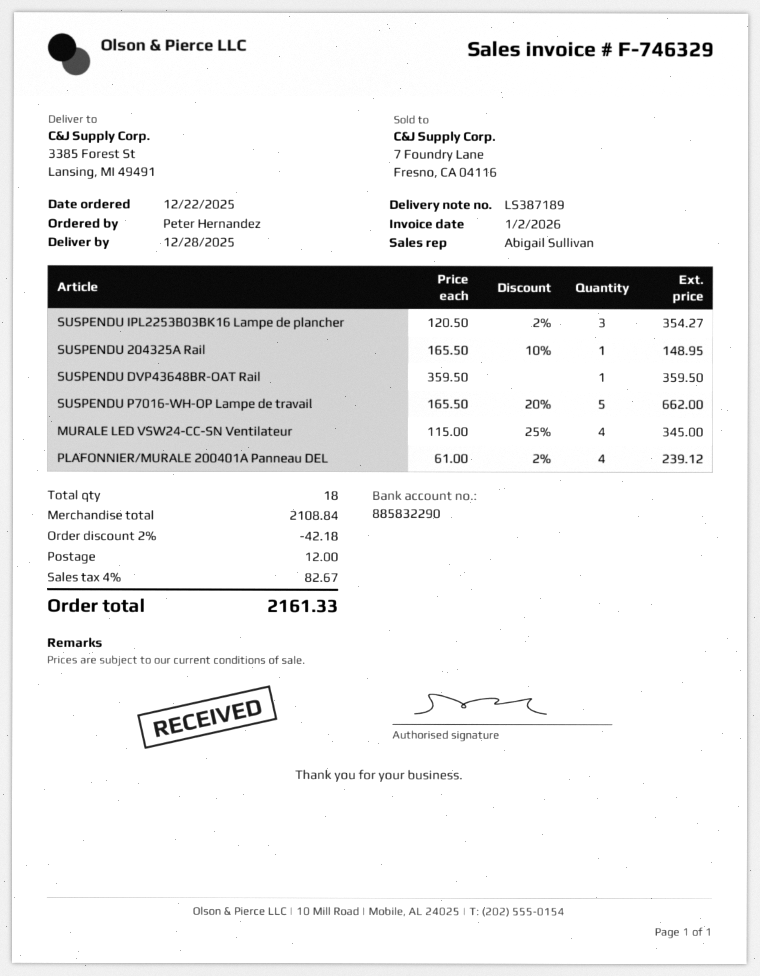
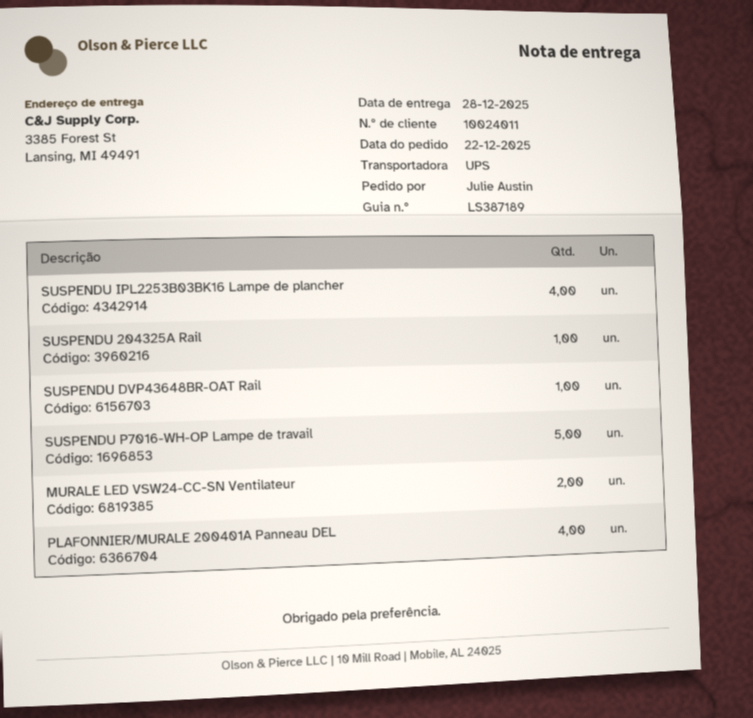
ordered by: Peter Hernandez -> Julie Austin
SUSPENDU IPL2253B03BK16 Lampe de plancher: 3 -> 4
MURALE LED VSW24-CC-SN Ventilateur: 4 -> 2

